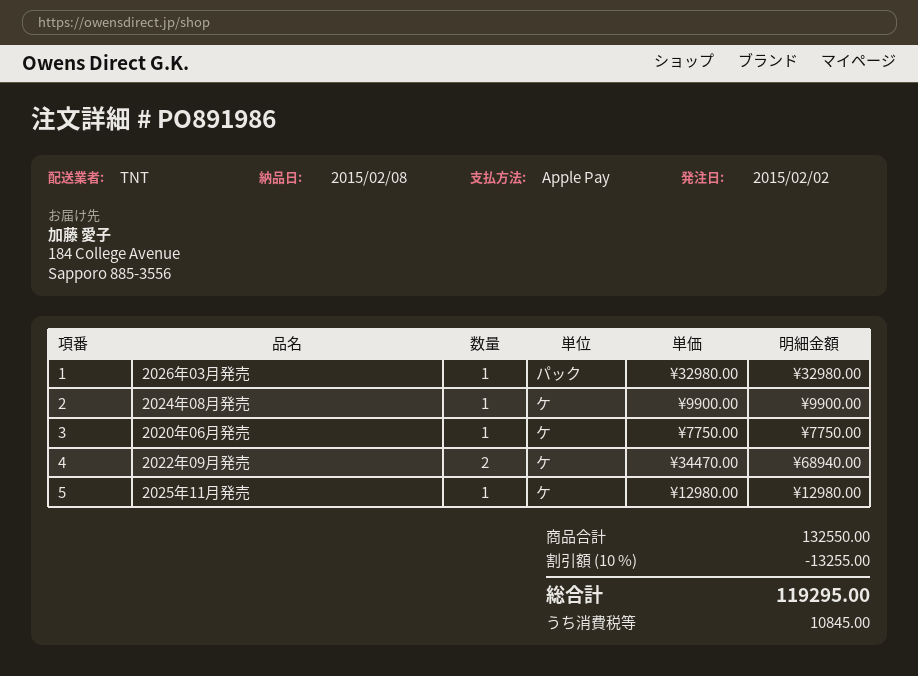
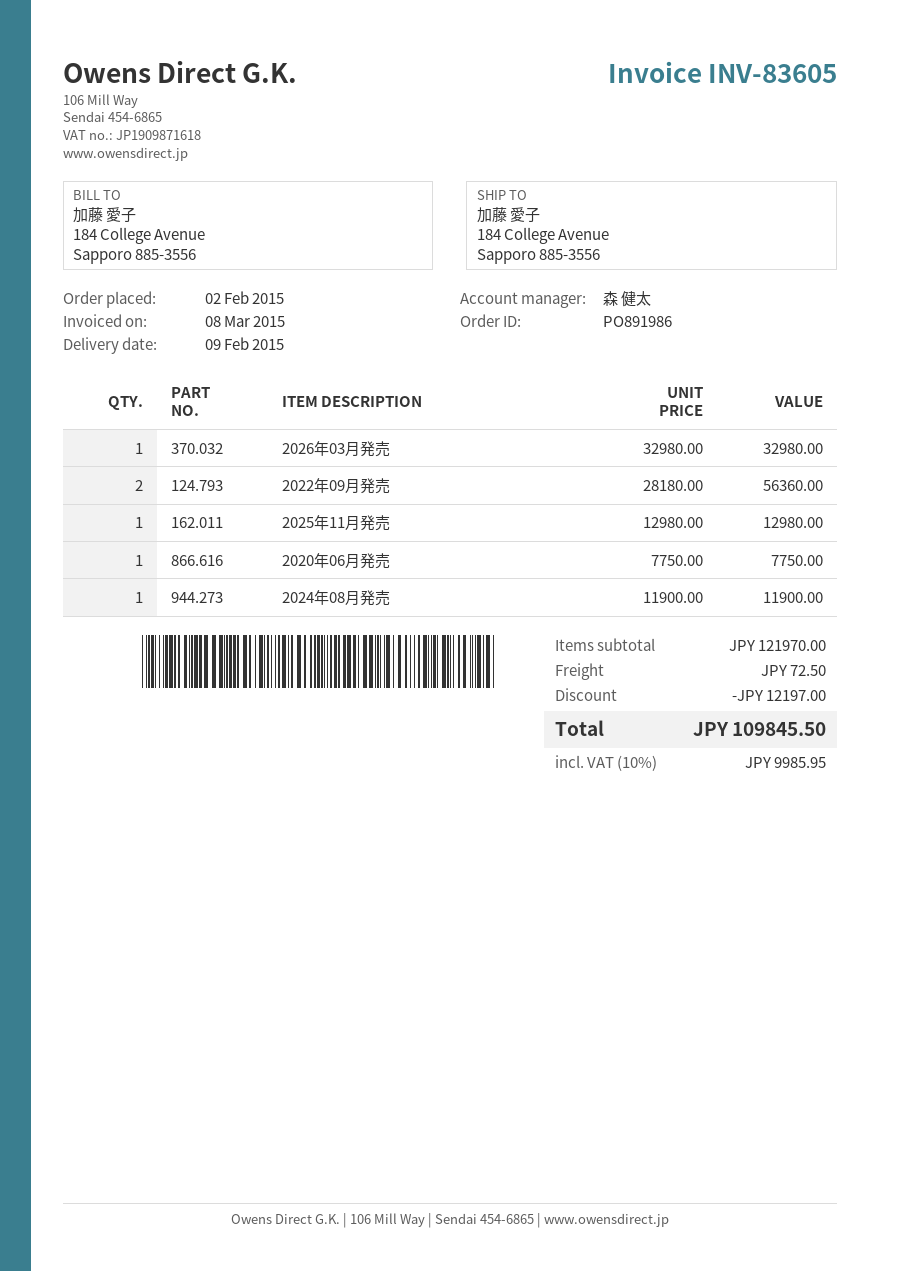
delivery date: 2015-02-08 -> 2015-02-09
2024年08月発売: 1 x 9900.00 = 9900.00 -> 1 x 11900.00 = 11900.00
2022年09月発売: 2 x 34470.00 = 68940.00 -> 2 x 28180.00 = 56360.00
subtotal: 132550.00 -> 121970.00
discount: 13255.00 -> 12197.00
shipping: none -> 72.50
tax: 10845.00 -> 9985.95
total: 119295.00 -> 109845.50

